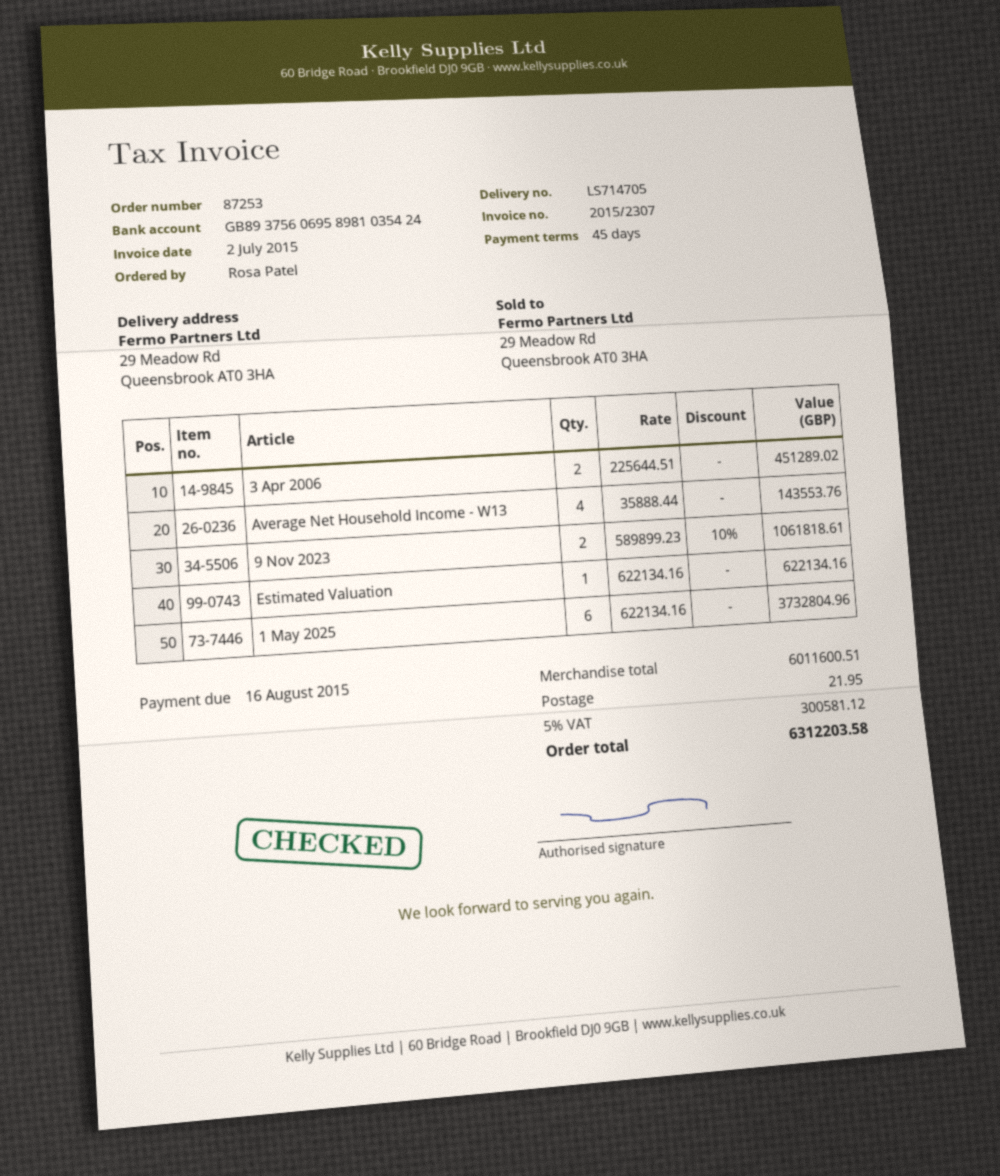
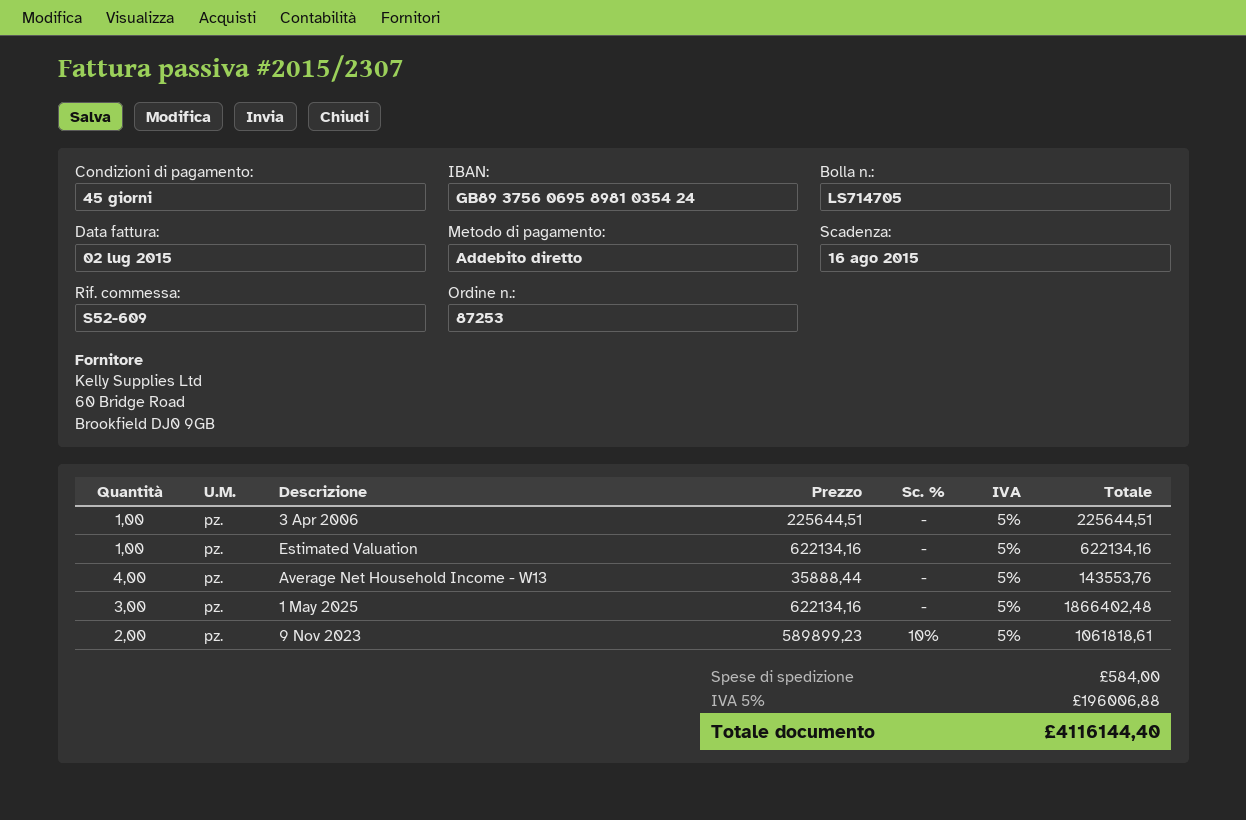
3 Apr 2006: 2 x 225644.51 = 451289.02 -> 1 x 225644.51 = 225644.51
1 May 2025: 6 x 622134.16 = 3732804.96 -> 3 x 622134.16 = 1866402.48
shipping: 21.95 -> 584.00
tax: 5% = 300581.12 -> 5% = 196006.88
total: 6312203.58 -> 4116144.40

